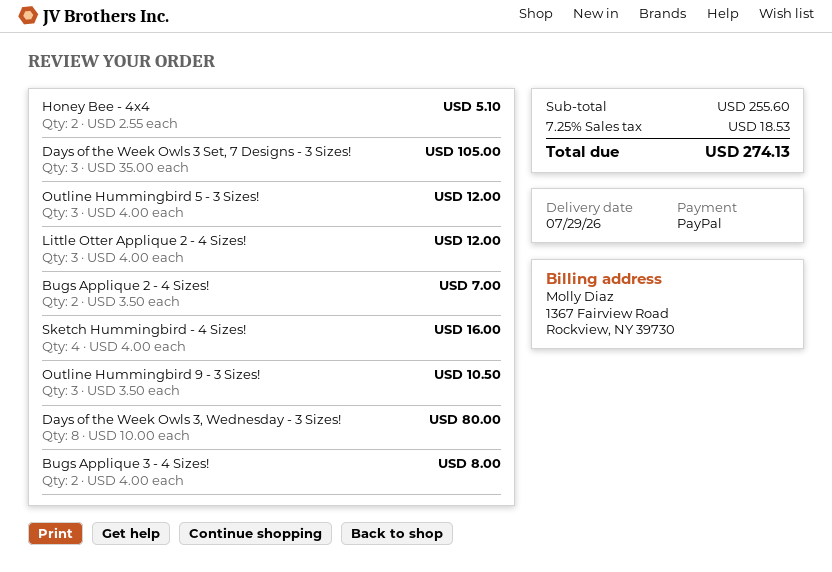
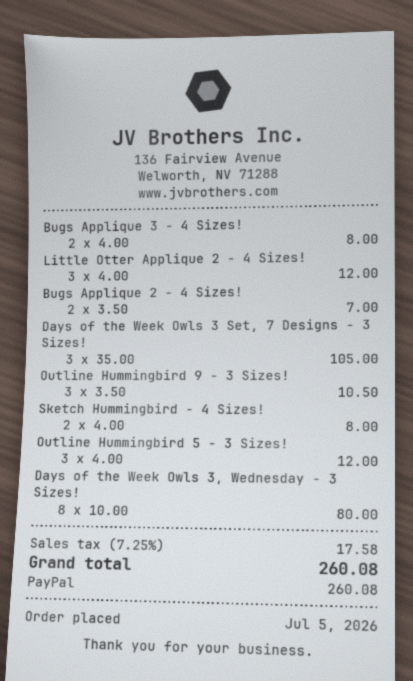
Honey Bee - 4x4: 2 x 2.55 = 5.10 -> none
Sketch Hummingbird - 4 Sizes!: 4 x 4.00 = 16.00 -> 2 x 4.00 = 8.00
tax: 7.25% = 18.53 -> 7.25% = 17.58
total: 274.13 -> 260.08

